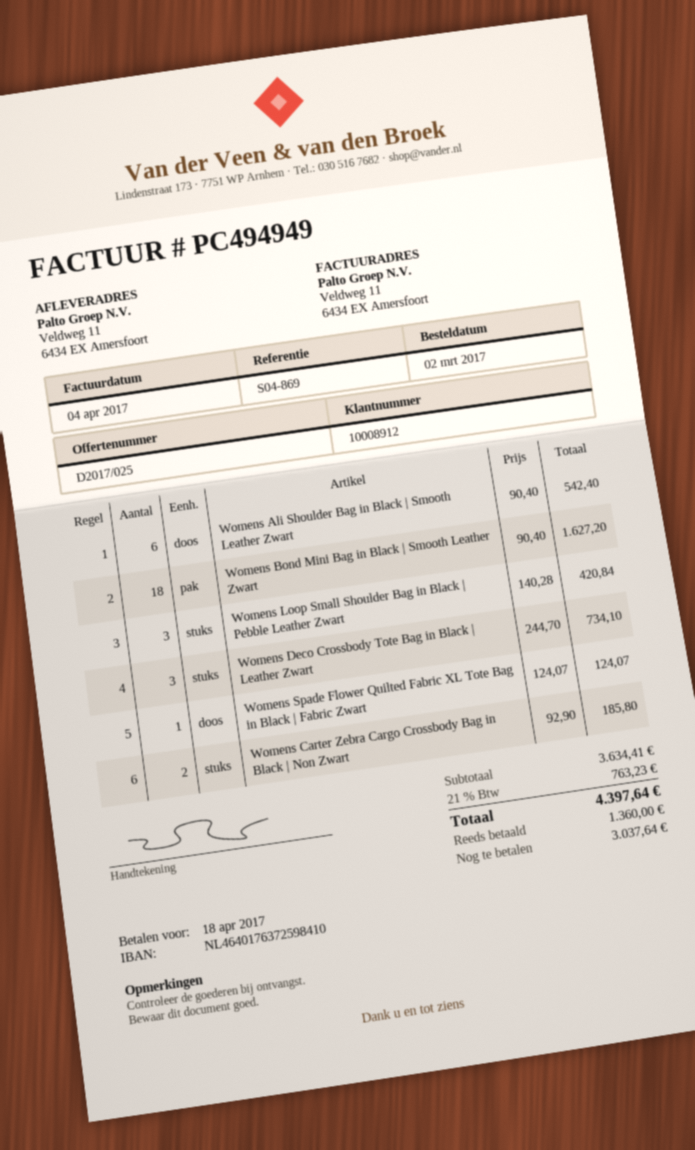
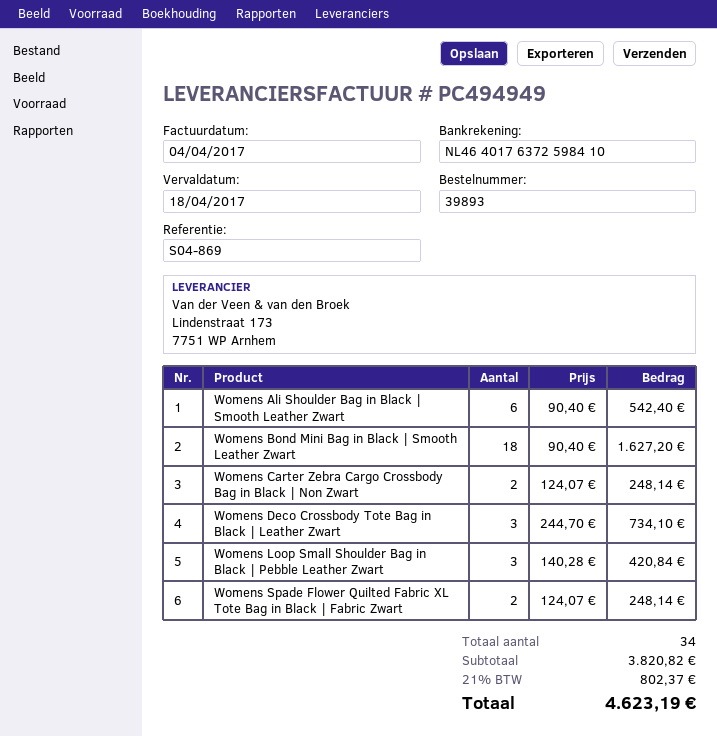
Womens Spade Flower Quilted Fabric XL Tote Bag in Black | Fabric Zwart: 1 x 124.07 = 124.07 -> 2 x 124.07 = 248.14
Womens Carter Zebra Cargo Crossbody Bag in Black | Non Zwart: 2 x 92.90 = 185.80 -> 2 x 124.07 = 248.14
subtotal: 3634.41 -> 3820.82
tax: 21% = 763.23 -> 21% = 802.37
total: 4397.64 -> 4623.19

